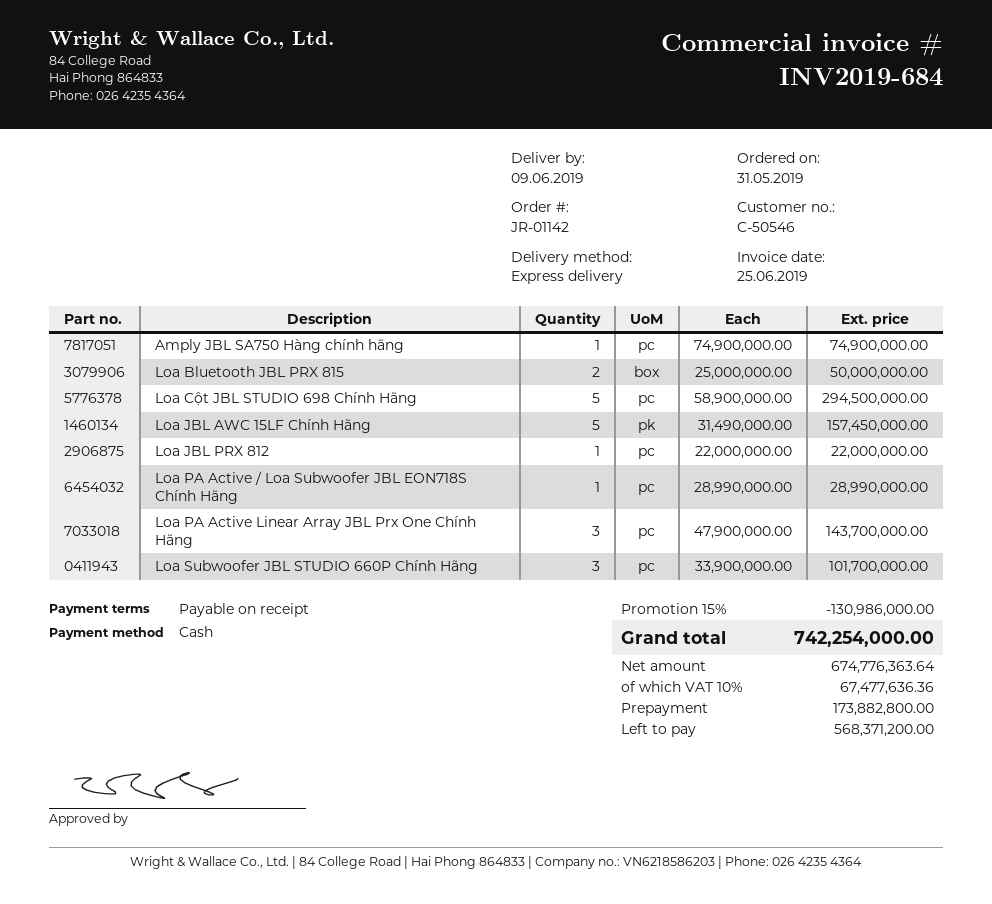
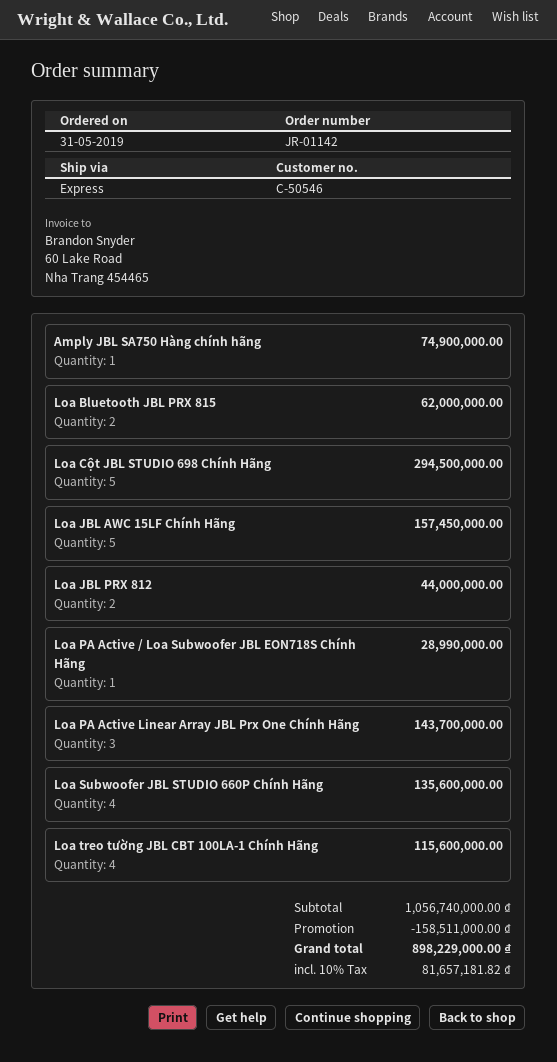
Loa Bluetooth JBL PRX 815: 2 for 50000000.00 -> 2 for 62000000.00
Loa JBL PRX 812: 1 for 22000000.00 -> 2 for 44000000.00
Loa Subwoofer JBL STUDIO 660P Chính Hãng: 3 for 101700000.00 -> 4 for 135600000.00
Loa treo tường JBL CBT 100LA-1 Chính Hãng: none -> 4 for 115600000.00
discount: 130986000.00 -> 158511000.00
tax: 10% = 67477636.36 -> 10% = 81657181.82
total: 742254000.00 -> 898229000.00

